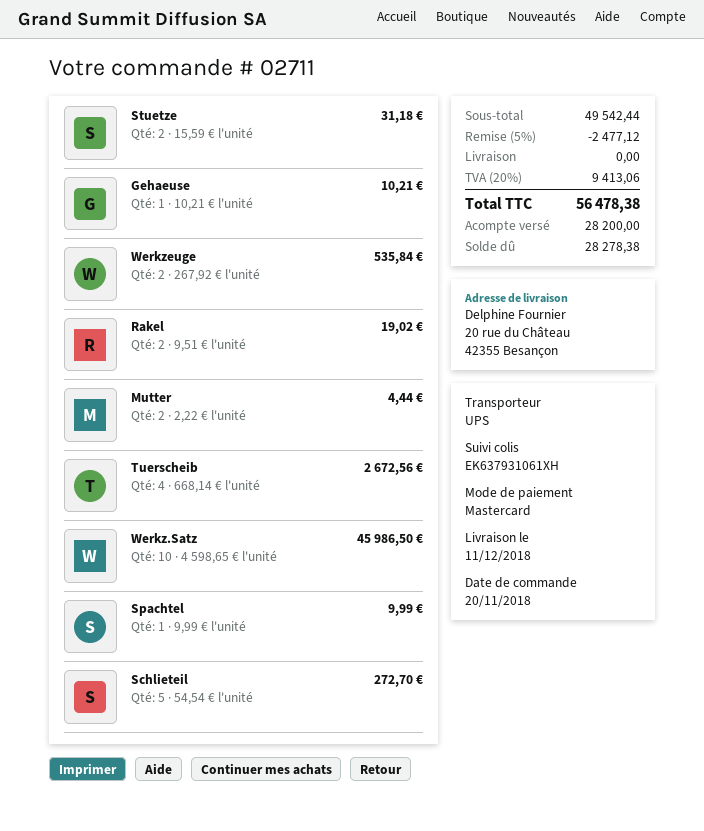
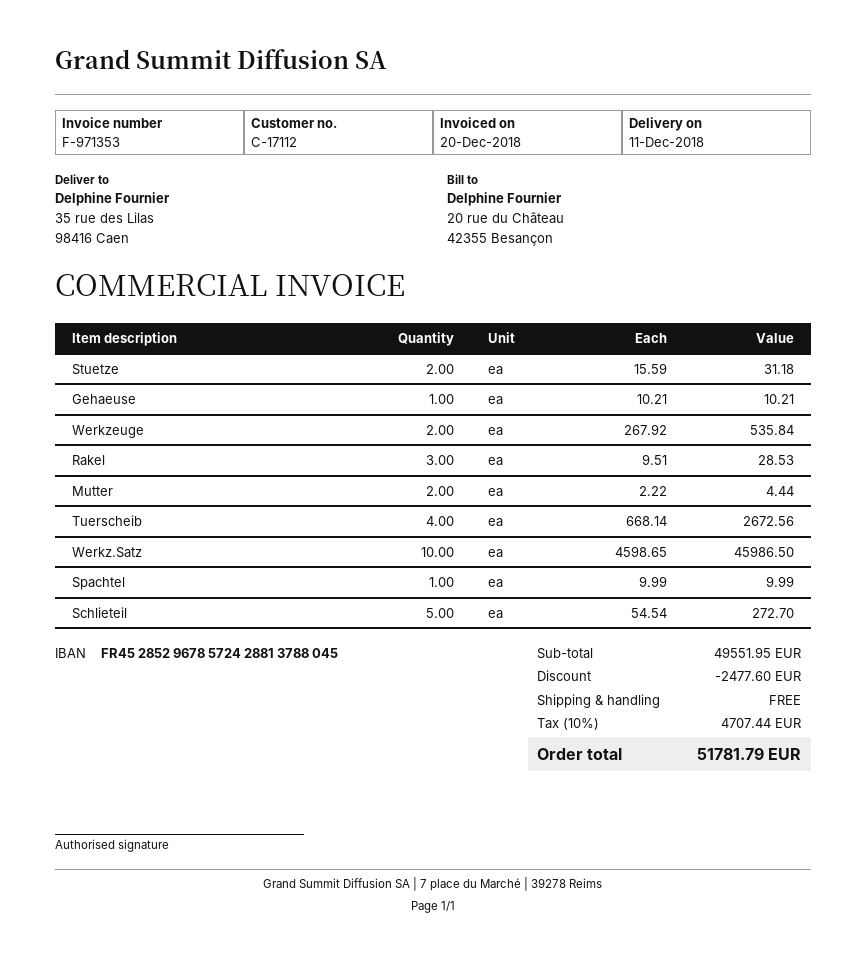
ship to: 20 rue du Château, 42355 Besançon -> 35 rue des Lilas, 98416 Caen
Rakel: 2 x 9.51 = 19.02 -> 3 x 9.51 = 28.53
subtotal: 49542.44 -> 49551.95
discount: 2477.12 -> 2477.60
tax: 20% = 9413.06 -> 10% = 4707.44
total: 56478.38 -> 51781.79

